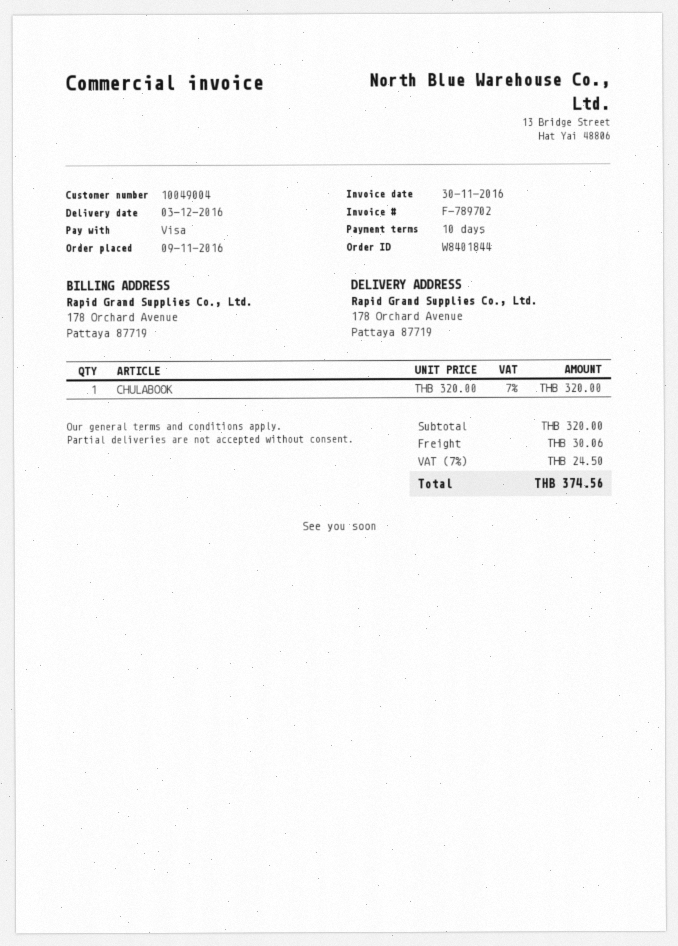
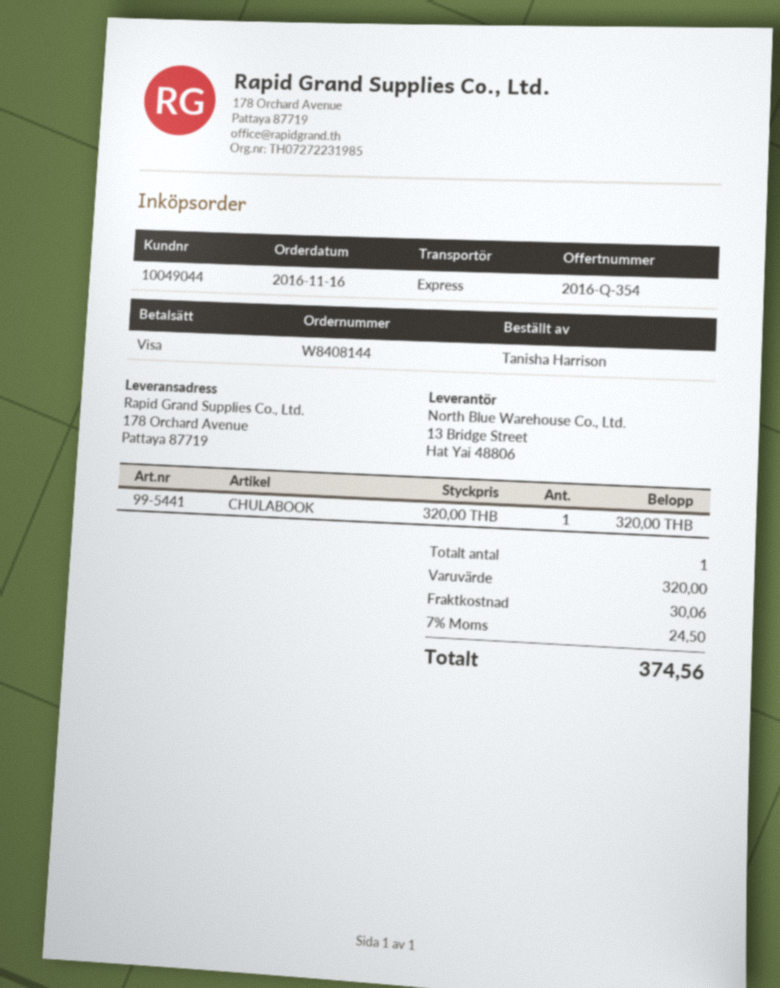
order number: W8401844 -> W8408144
order date: 2016-11-09 -> 2016-11-16
customer number: 10049004 -> 10049044

